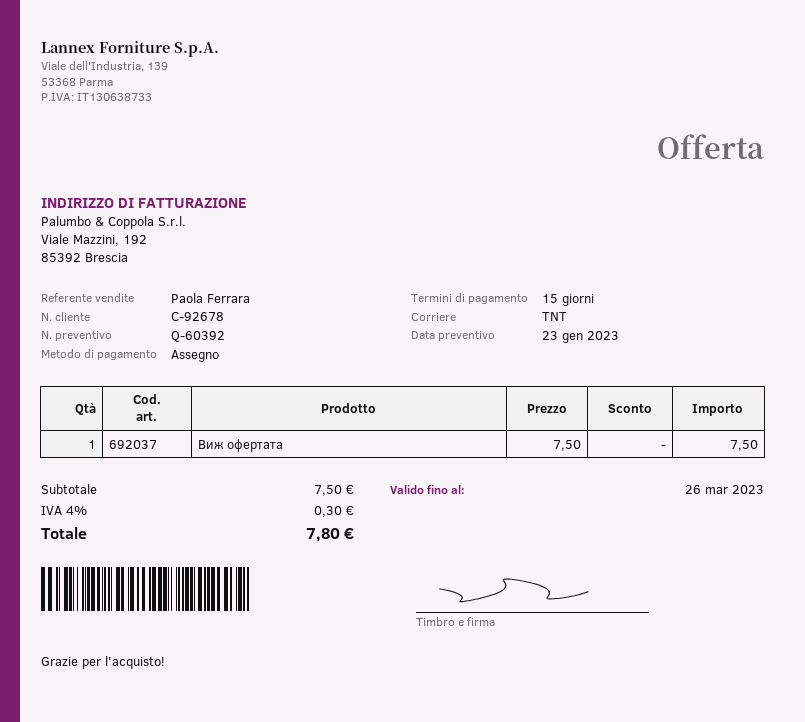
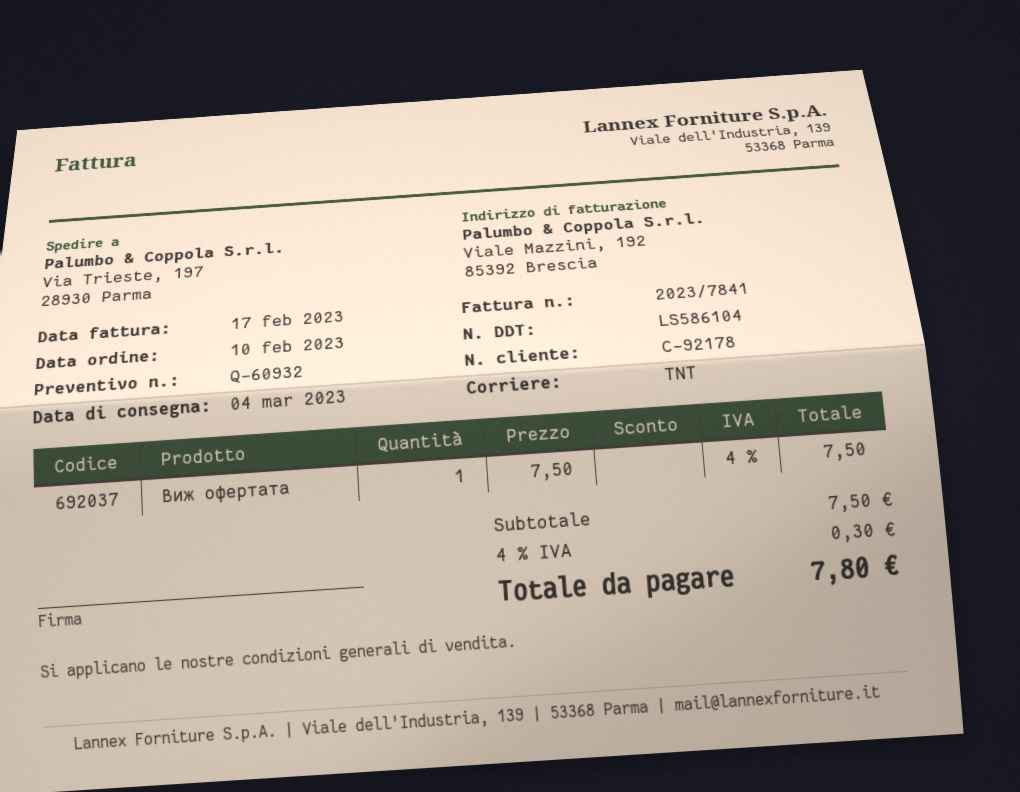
quote number: Q-60392 -> Q-60932
customer number: C-92678 -> C-92178

